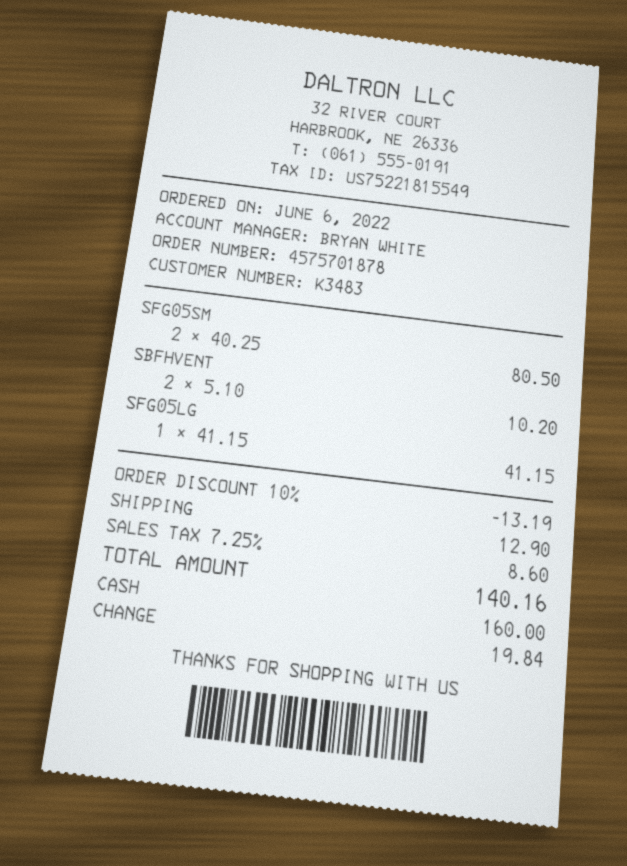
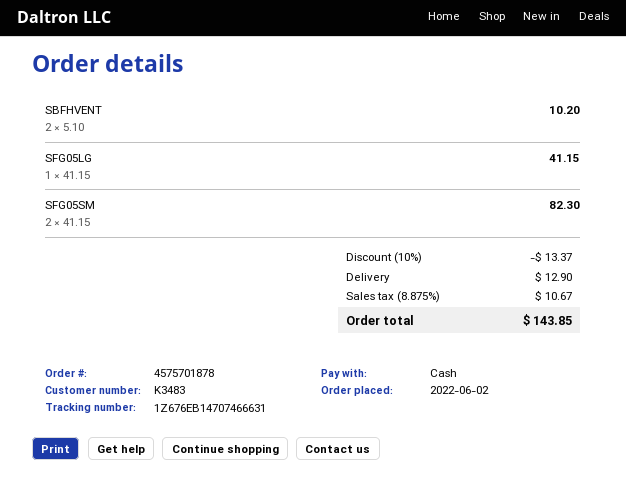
order date: 2022-06-06 -> 2022-06-02
SFG05SM: 2 x 40.25 = 80.50 -> 2 x 41.15 = 82.30
discount: 10% = 13.19 -> 10% = 13.37
tax: 7.25% = 8.60 -> 8.875% = 10.67
total: 140.16 -> 143.85

